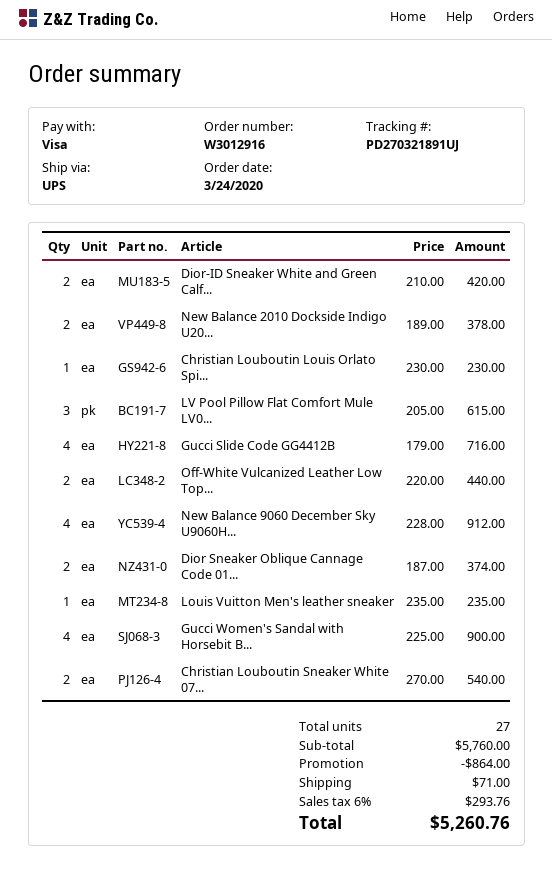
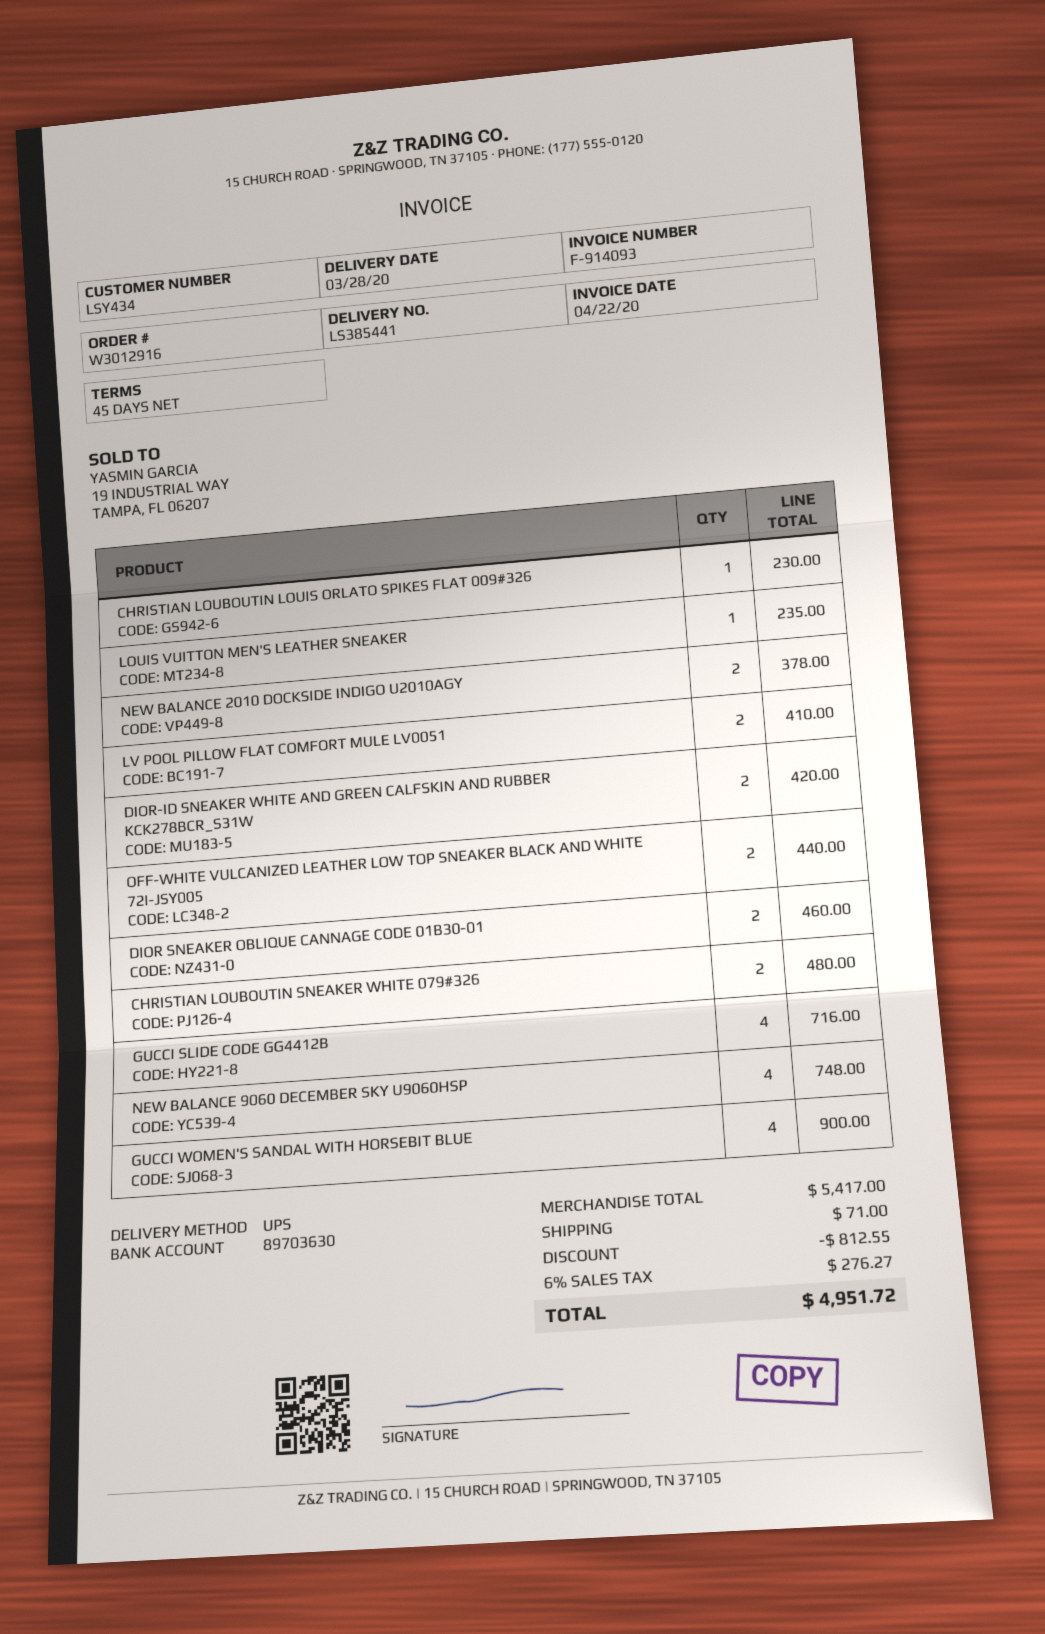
LV Pool Pillow Flat Comfort Mule LV0...: 3 for 615.00 -> 2 for 410.00
New Balance 9060 December Sky U9060H...: 4 for 912.00 -> 4 for 748.00
Dior Sneaker Oblique Cannage Code 01...: 2 for 374.00 -> 2 for 460.00
Christian Louboutin Sneaker White 07...: 2 for 540.00 -> 2 for 480.00
subtotal: 5760.00 -> 5417.00
discount: 864.00 -> 812.55
tax: 6% = 293.76 -> 6% = 276.27
total: 5260.76 -> 4951.72

